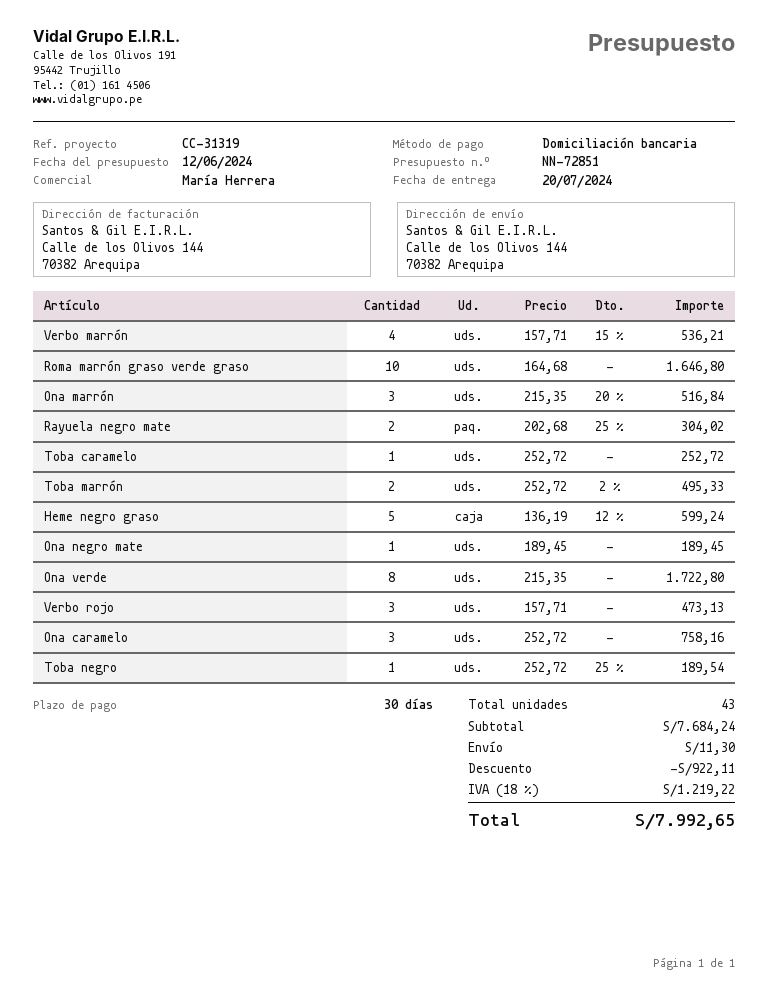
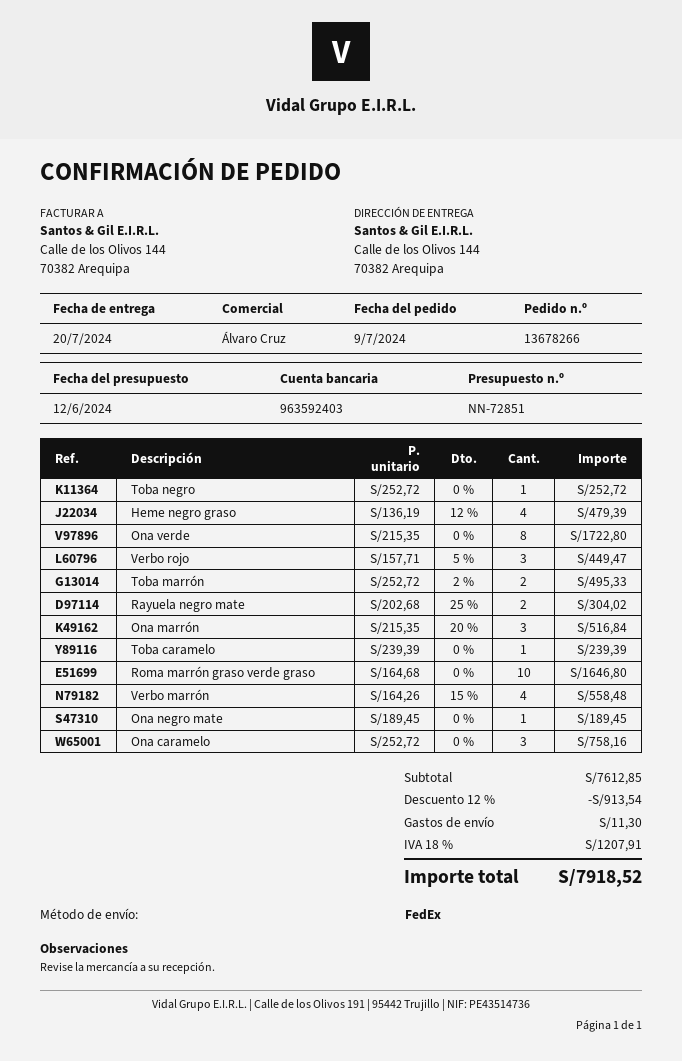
sales rep: María Herrera -> Álvaro Cruz
Verbo marrón: 4 x 157.71 - 15% = 536.21 -> 4 x 164.26 - 15% = 558.48
Toba caramelo: 1 x 252.72 = 252.72 -> 1 x 239.39 = 239.39
Heme negro graso: 5 x 136.19 - 12% = 599.24 -> 4 x 136.19 - 12% = 479.39
Verbo rojo: 3 x 157.71 = 473.13 -> 3 x 157.71 - 5% = 449.47
Toba negro: 1 x 252.72 - 25% = 189.54 -> 1 x 252.72 = 252.72
subtotal: 7684.24 -> 7612.85
discount: 922.11 -> 913.54
tax: 18% = 1219.22 -> 18% = 1207.91
total: 7992.65 -> 7918.52

